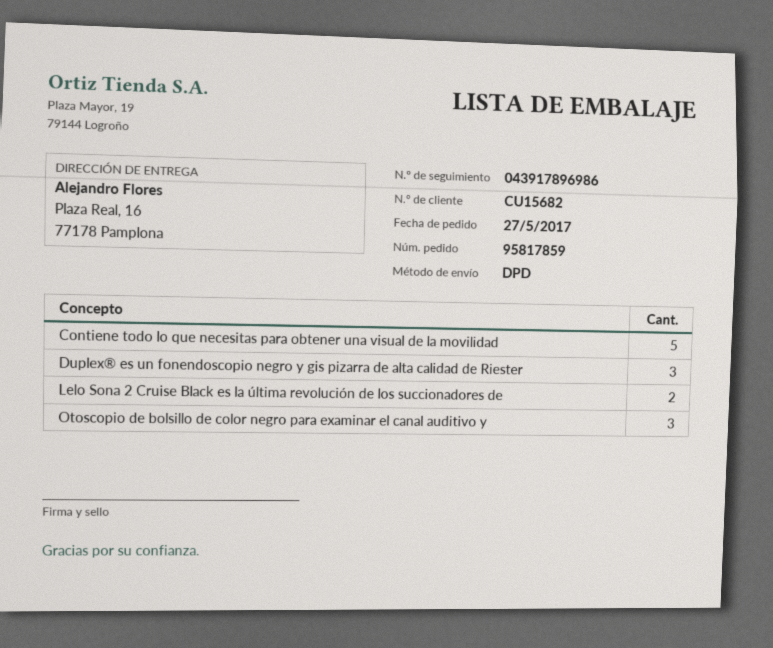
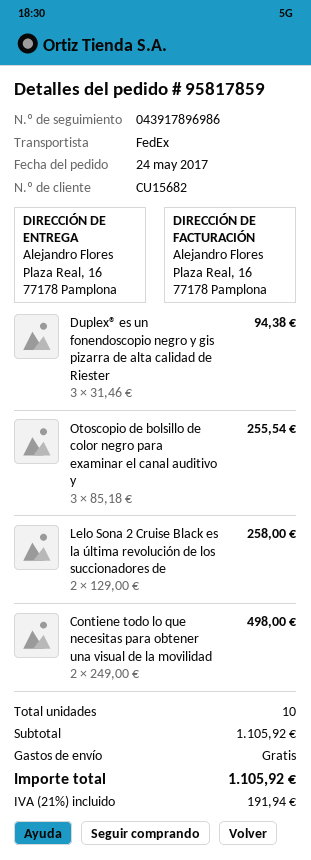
order date: 2017-05-27 -> 2017-05-24
shipping method: DPD -> FedEx
Contiene todo lo que necesitas para obtener una visual de la movilidad: 5 -> 2

